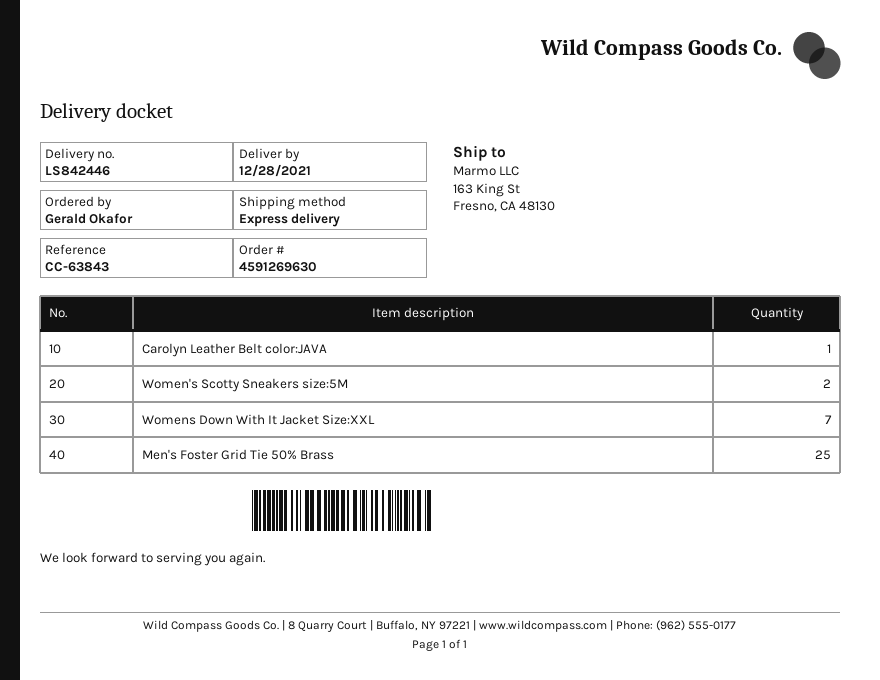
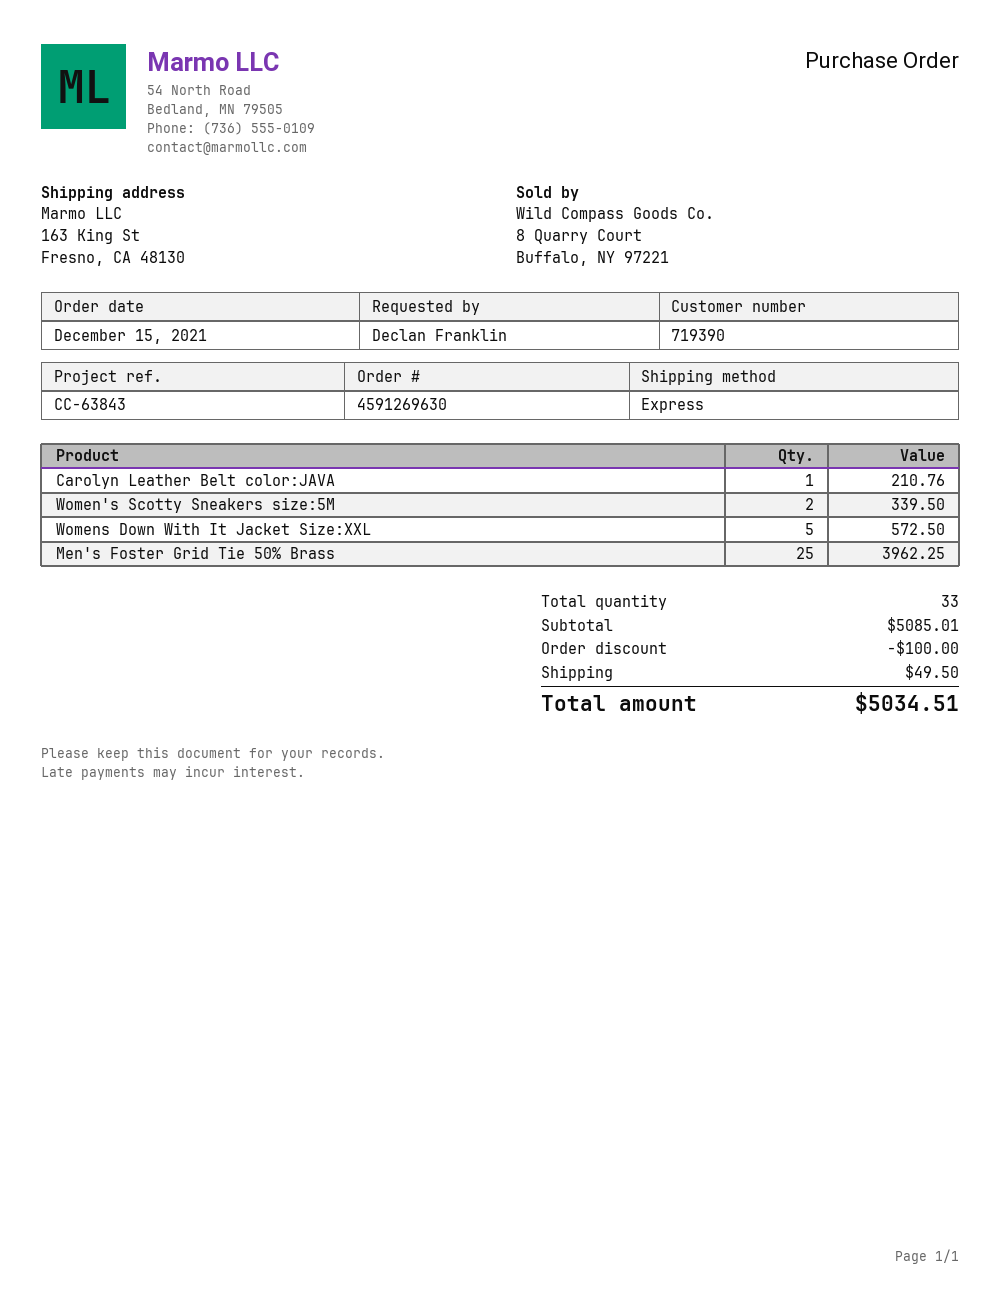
ordered by: Gerald Okafor -> Declan Franklin
Womens Down With It Jacket Size:XXL: 7 -> 5

